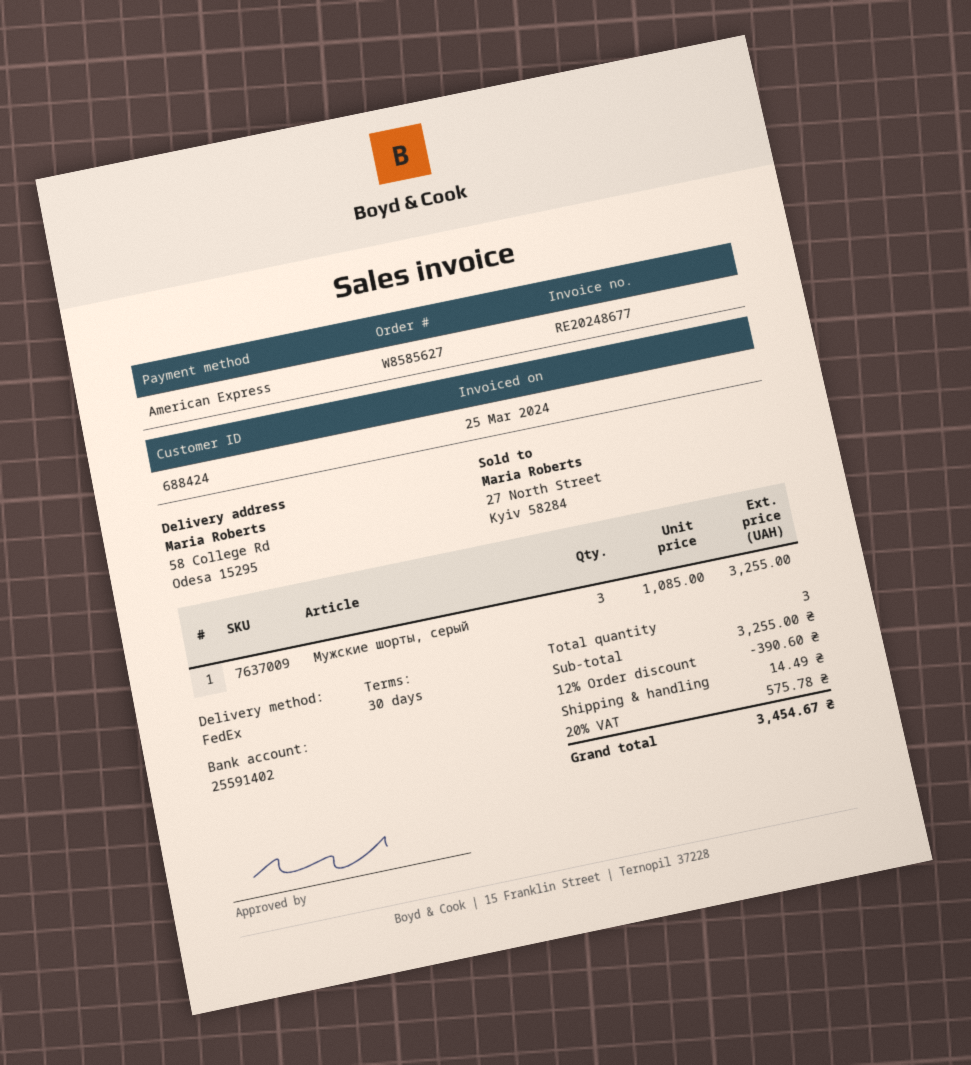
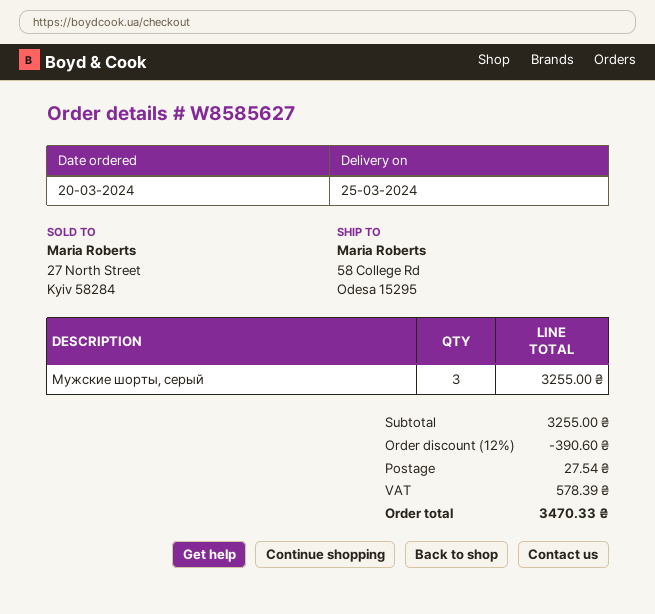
shipping: 14.49 -> 27.54
tax: 575.78 -> 578.39
total: 3454.67 -> 3470.33

